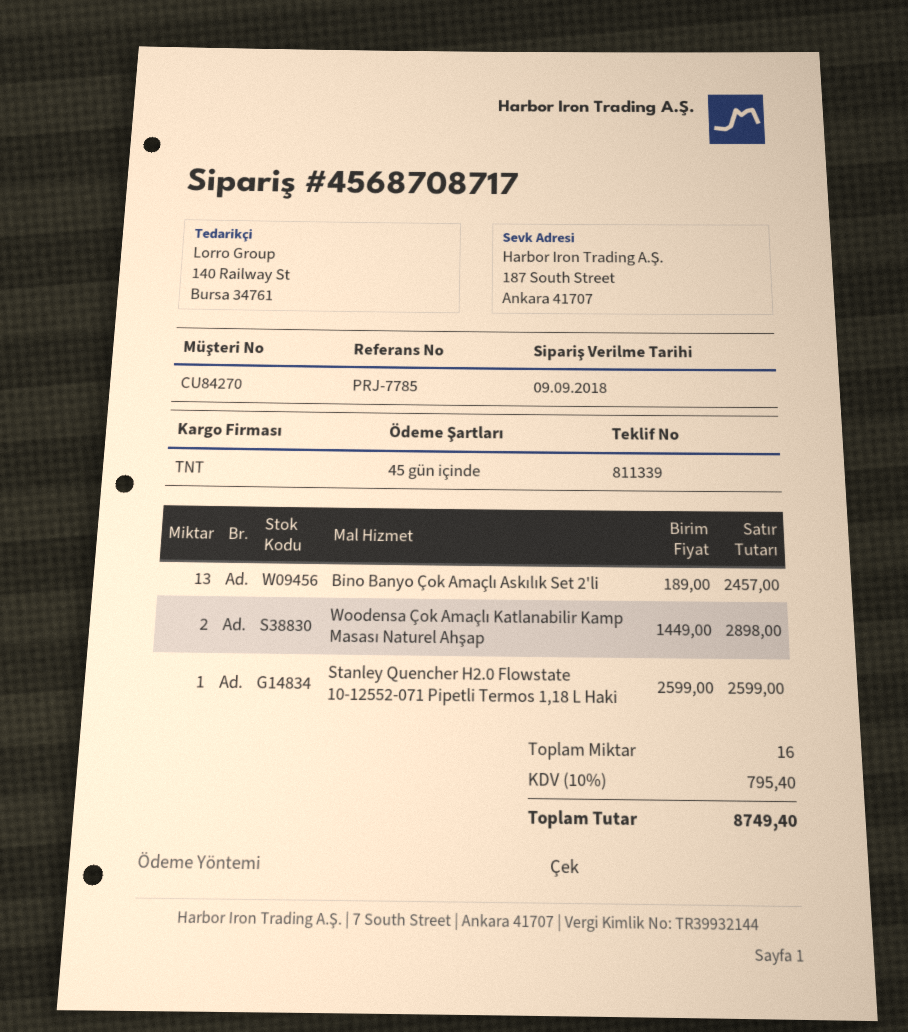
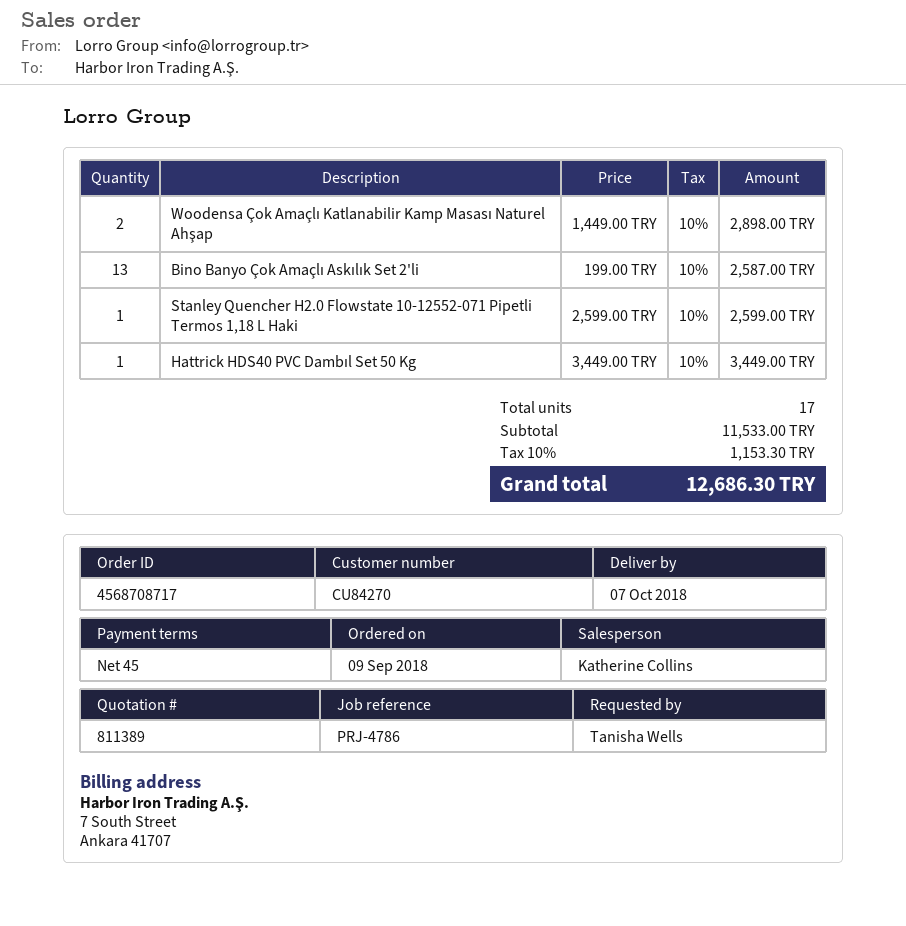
quote number: 811339 -> 811389
reference: PRJ-7785 -> PRJ-4786
Bino Banyo Çok Amaçlı Askılık Set 2'li: 13 x 189.00 = 2457.00 -> 13 x 199.00 = 2587.00
Hattrick HDS40 PVC Dambıl Set 50 Kg: none -> 1 x 3449.00 = 3449.00
total quantity: 16 -> 17
tax: 10% = 795.40 -> 10% = 1153.30
total: 8749.40 -> 12686.30

